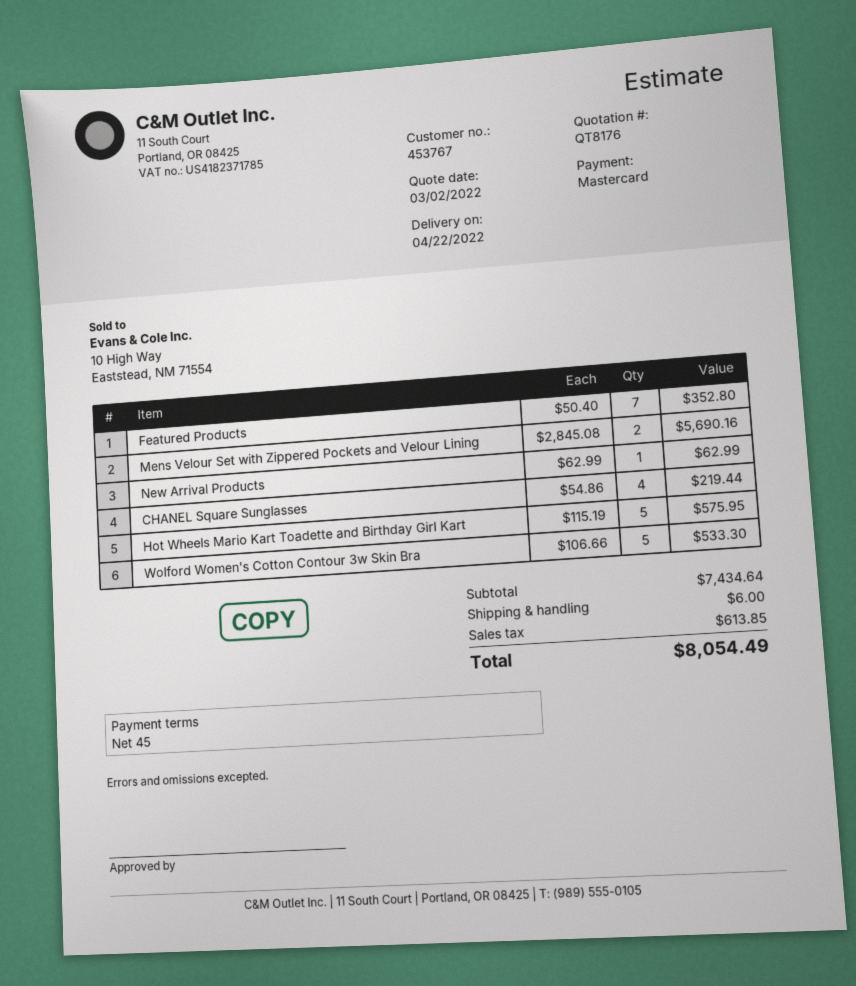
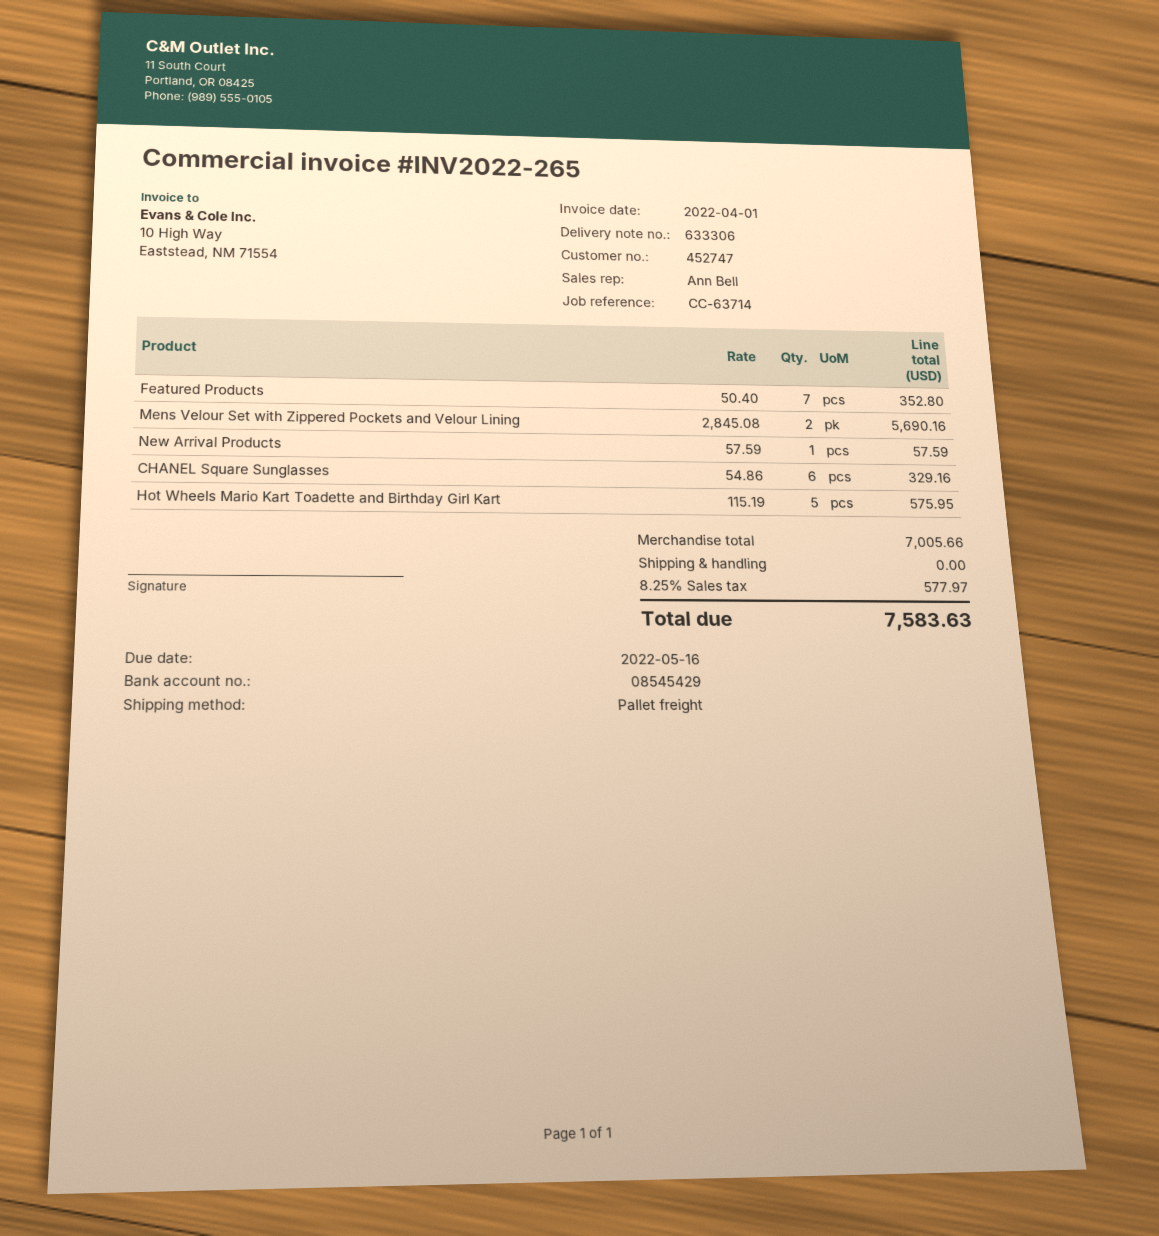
customer number: 453767 -> 452747
New Arrival Products: 1 x 62.99 = 62.99 -> 1 x 57.59 = 57.59
CHANEL Square Sunglasses: 4 x 54.86 = 219.44 -> 6 x 54.86 = 329.16
Wolford Women's Cotton Contour 3w Skin Bra: 5 x 106.66 = 533.30 -> none
subtotal: 7434.64 -> 7005.66
shipping: 6.00 -> 0.00
tax: 613.85 -> 577.97
total: 8054.49 -> 7583.63

